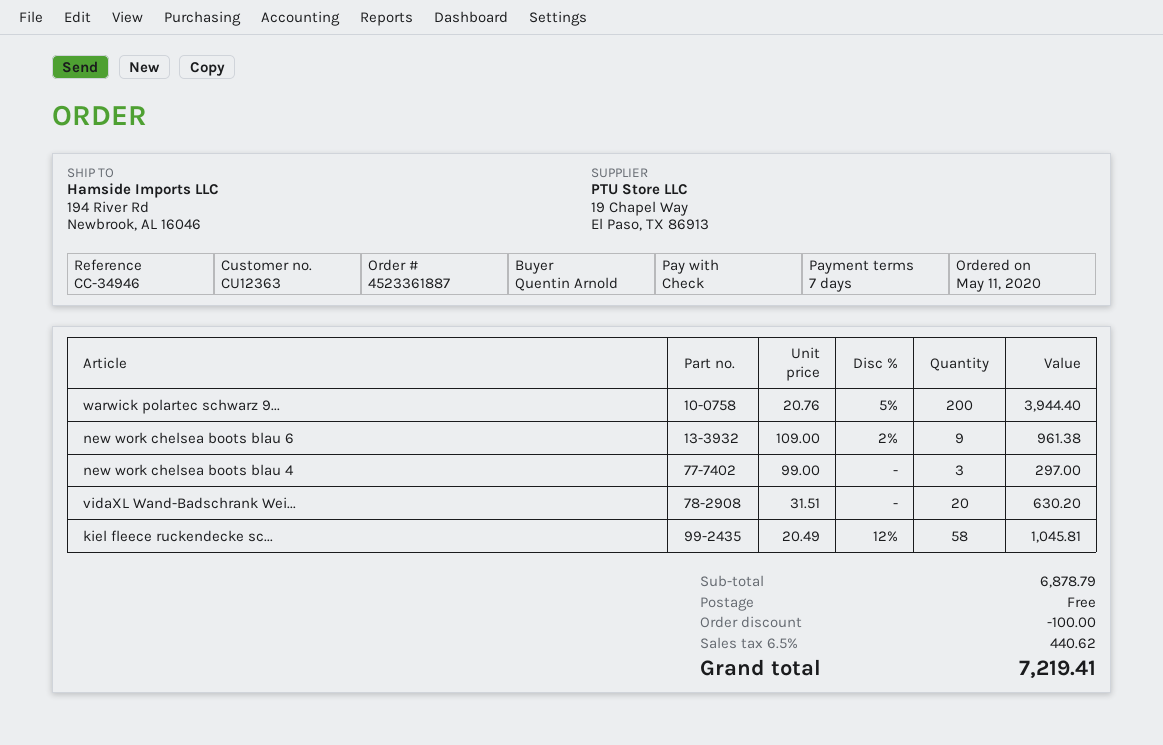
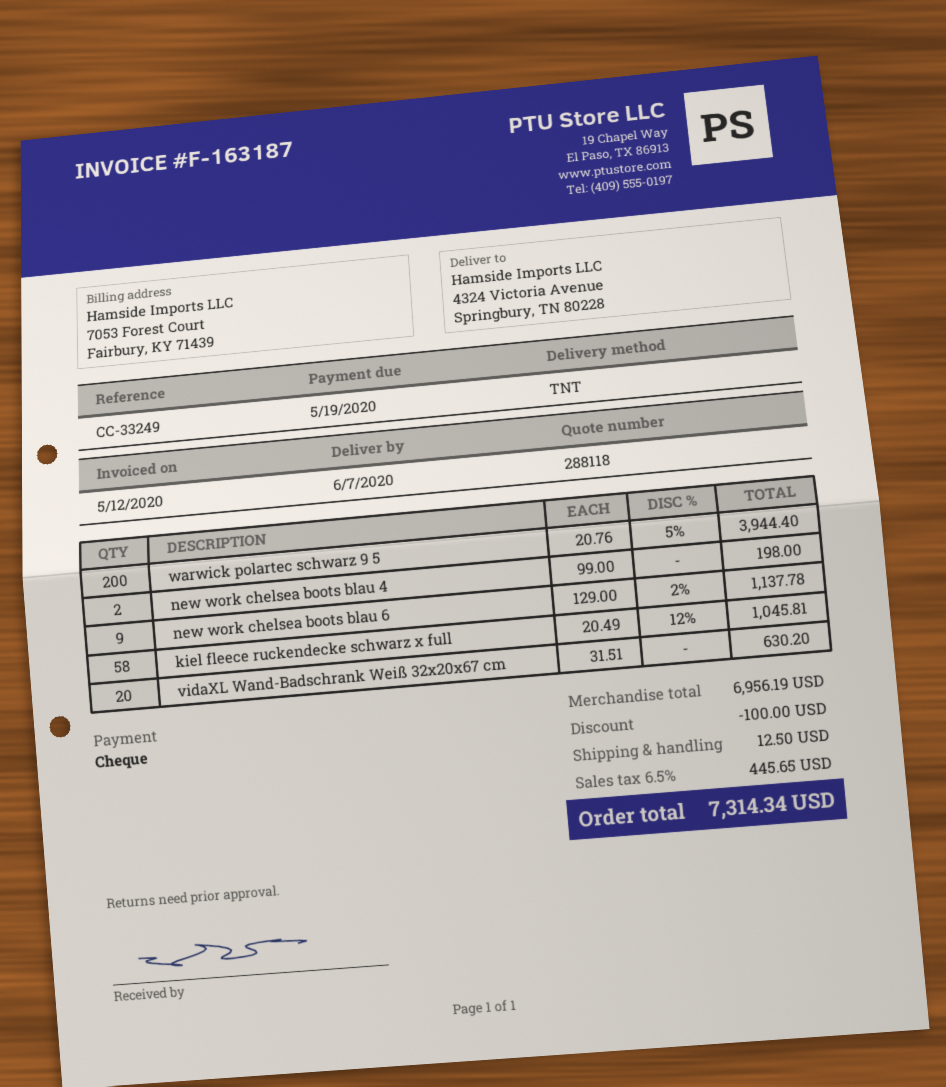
reference: CC-34946 -> CC-33249
ship to: 194 River Rd, Newbrook, AL 16046 -> 4324 Victoria Avenue, Springbury, TN 80228
new work chelsea boots blau 6: 9 x 109.00 - 2% = 961.38 -> 9 x 129.00 - 2% = 1137.78
new work chelsea boots blau 4: 3 x 99.00 = 297.00 -> 2 x 99.00 = 198.00
subtotal: 6878.79 -> 6956.19
shipping: 0.00 -> 12.50
tax: 6.5% = 440.62 -> 6.5% = 445.65
total: 7219.41 -> 7314.34

